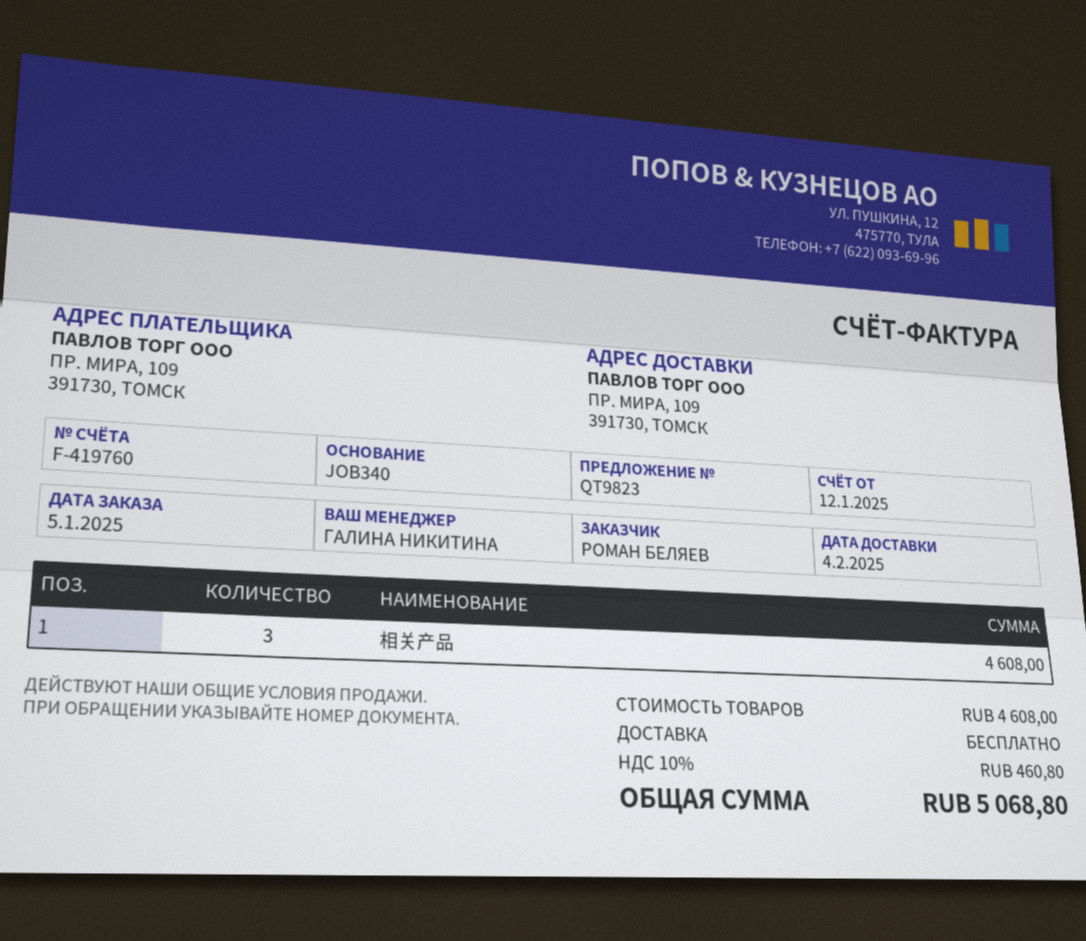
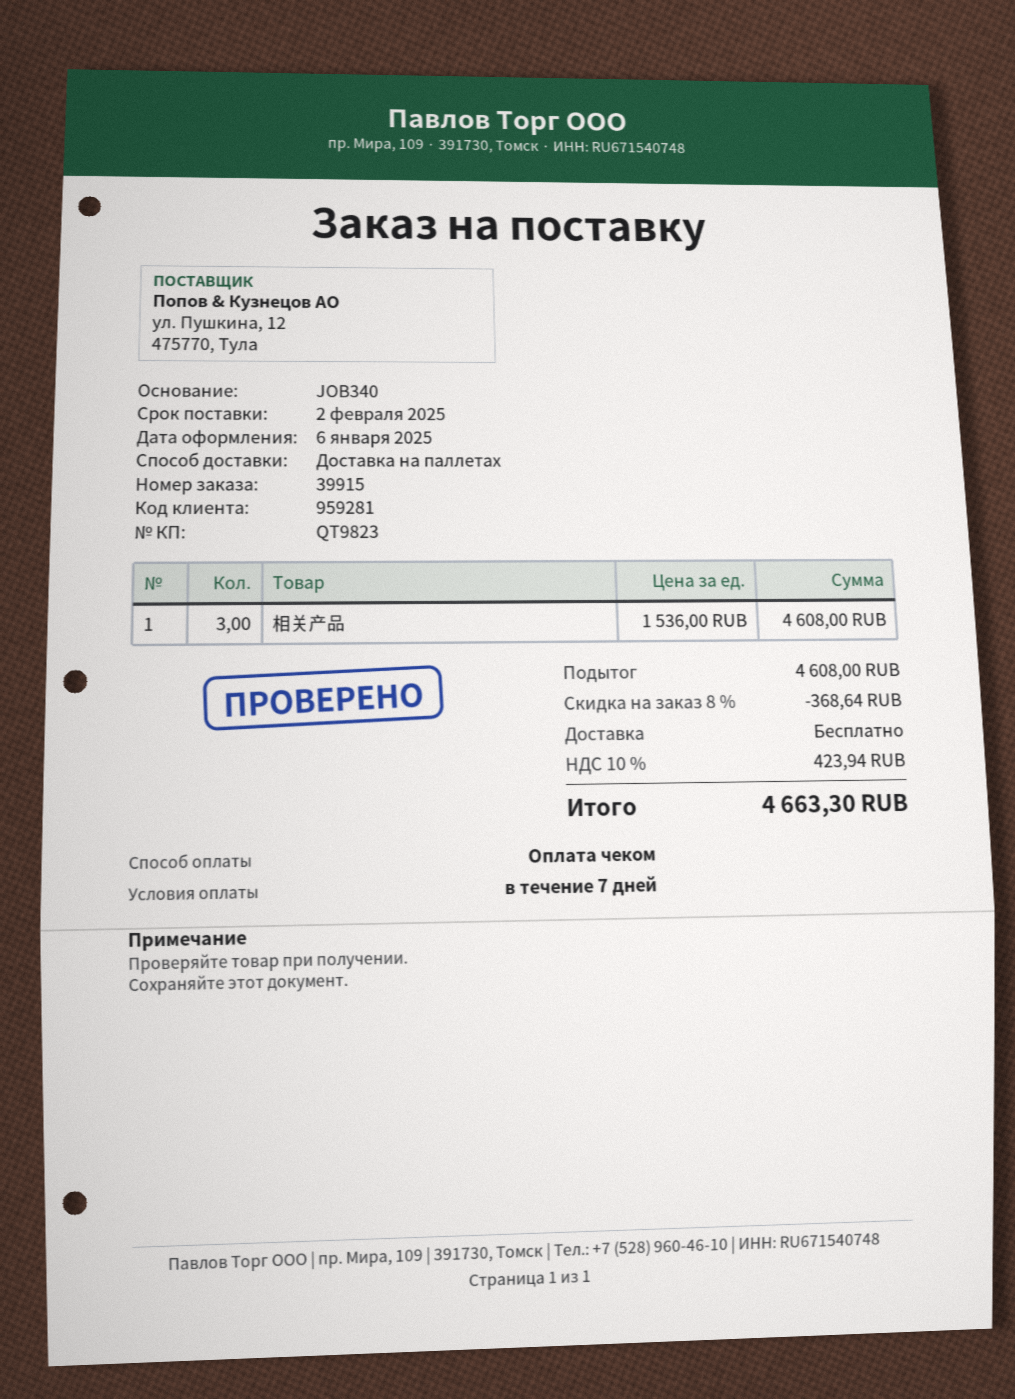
order date: 2025-01-05 -> 2025-01-06
delivery date: 2025-02-04 -> 2025-02-02
discount: none -> 8% = 368.64
tax: 10% = 460.80 -> 10% = 423.94
total: 5068.80 -> 4663.30

